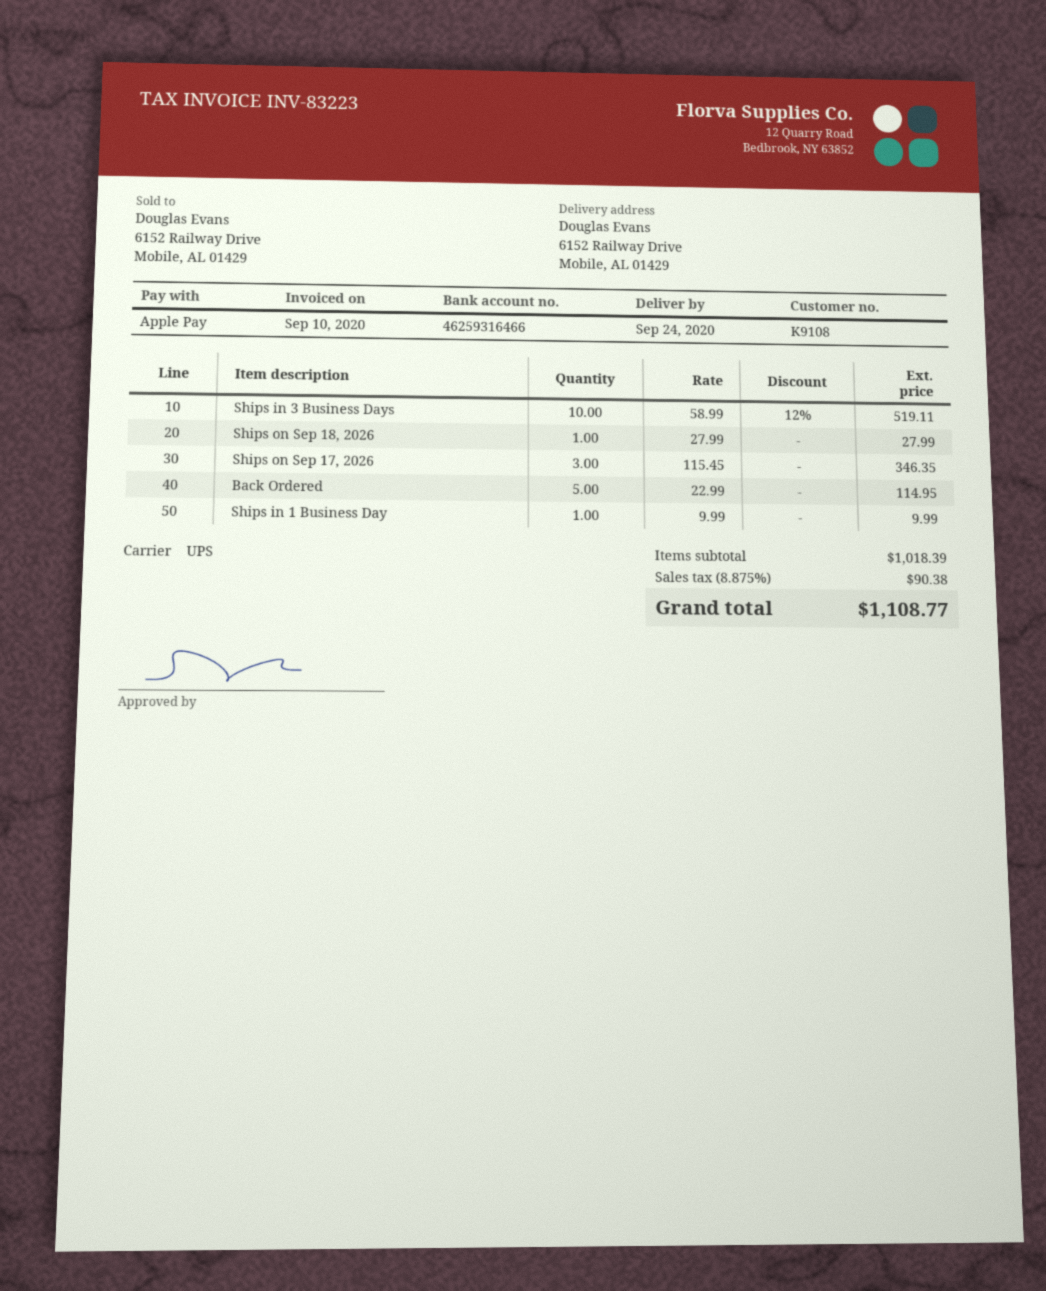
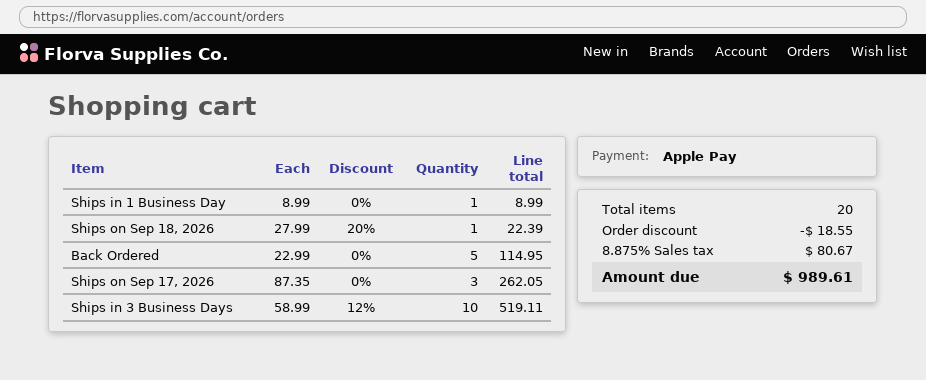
Ships on Sep 18, 2026: 1 x 27.99 = 27.99 -> 1 x 27.99 - 20% = 22.39
Ships on Sep 17, 2026: 3 x 115.45 = 346.35 -> 3 x 87.35 = 262.05
Ships in 1 Business Day: 1 x 9.99 = 9.99 -> 1 x 8.99 = 8.99
discount: none -> 18.55
tax: 8.875% = 90.38 -> 8.875% = 80.67
total: 1108.77 -> 989.61

